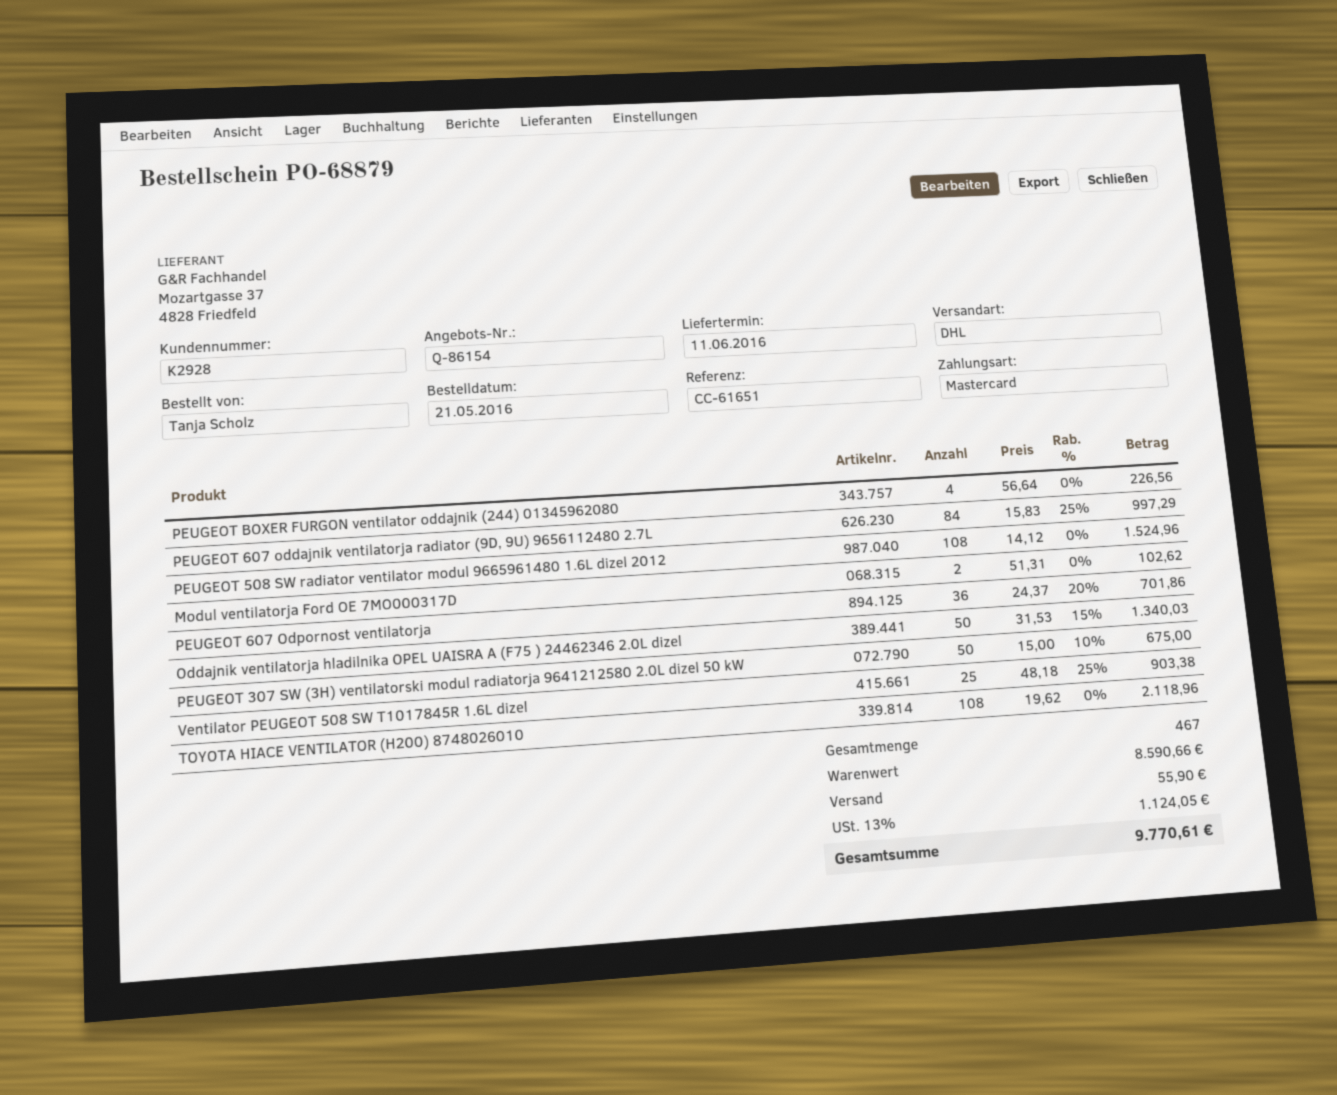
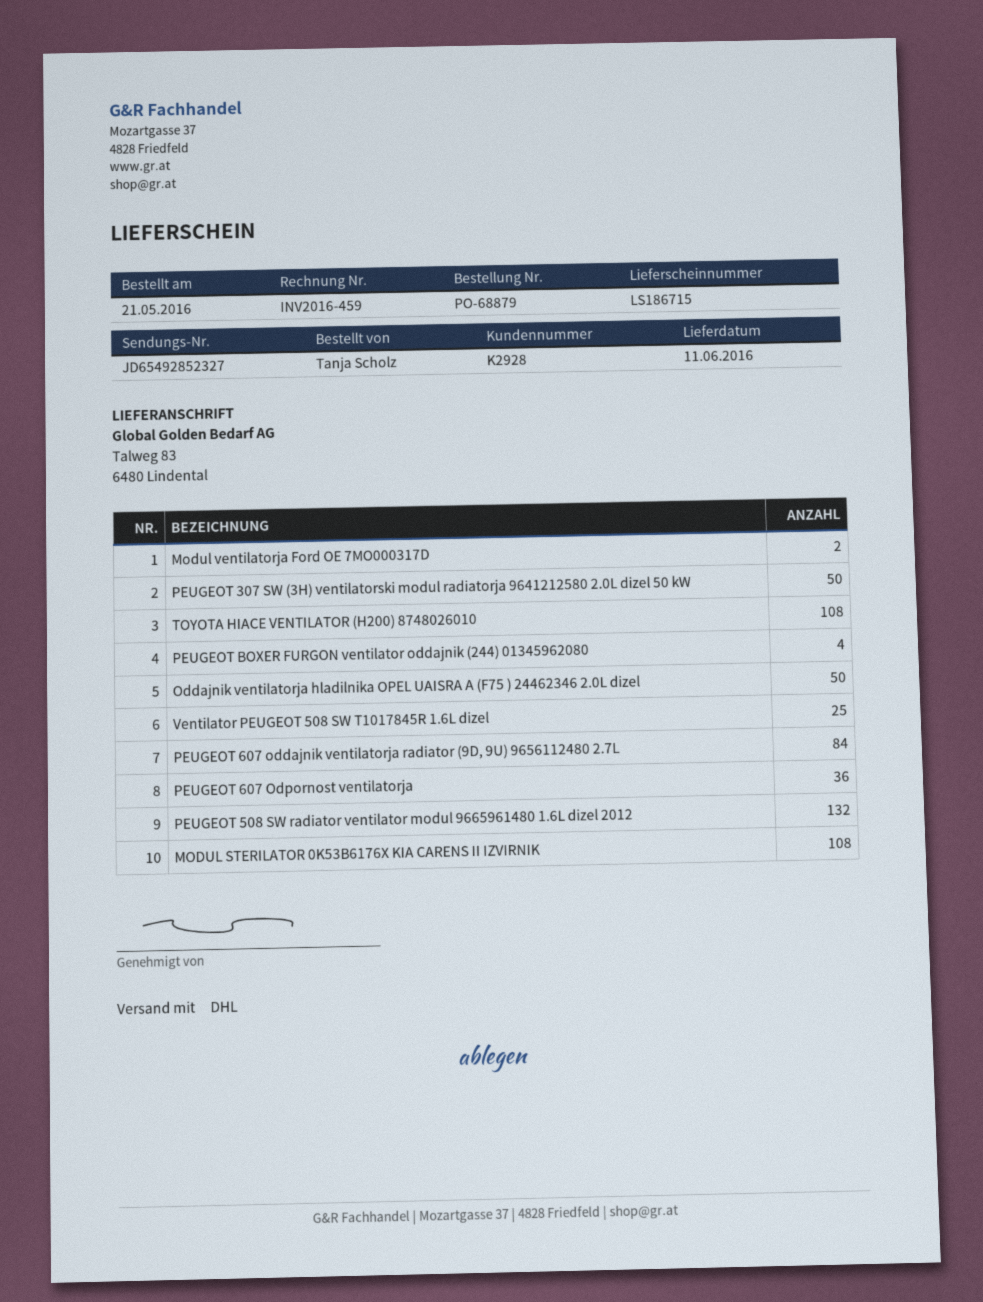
PEUGEOT 508 SW radiator ventilator modul 9665961480 1.6L dizel 2012: 108 -> 132
MODUL STERILATOR 0K53B6176X KIA CARENS II IZVIRNIK: none -> 108

